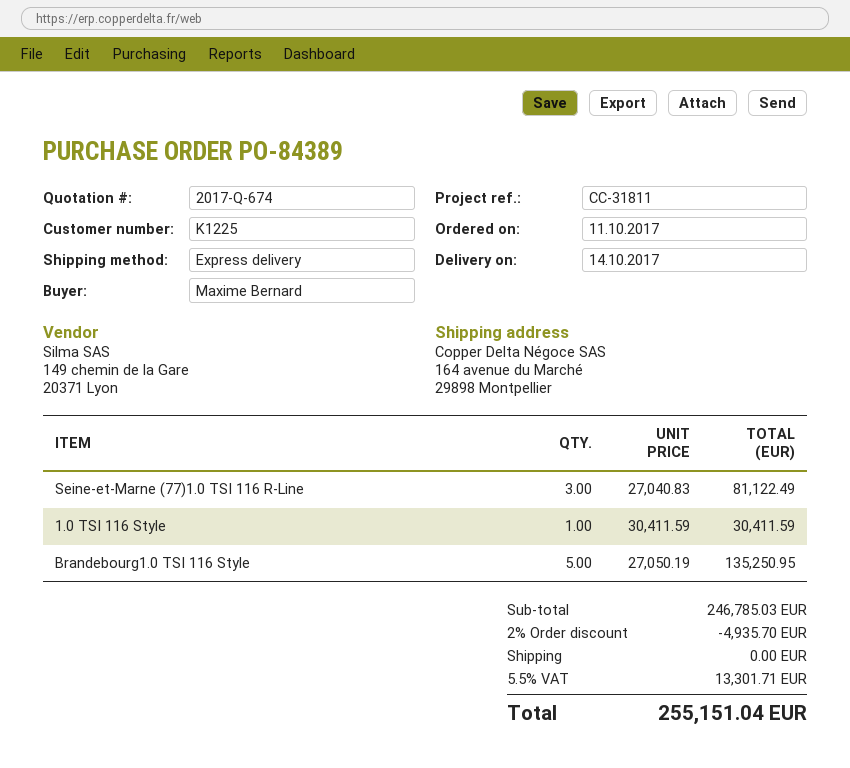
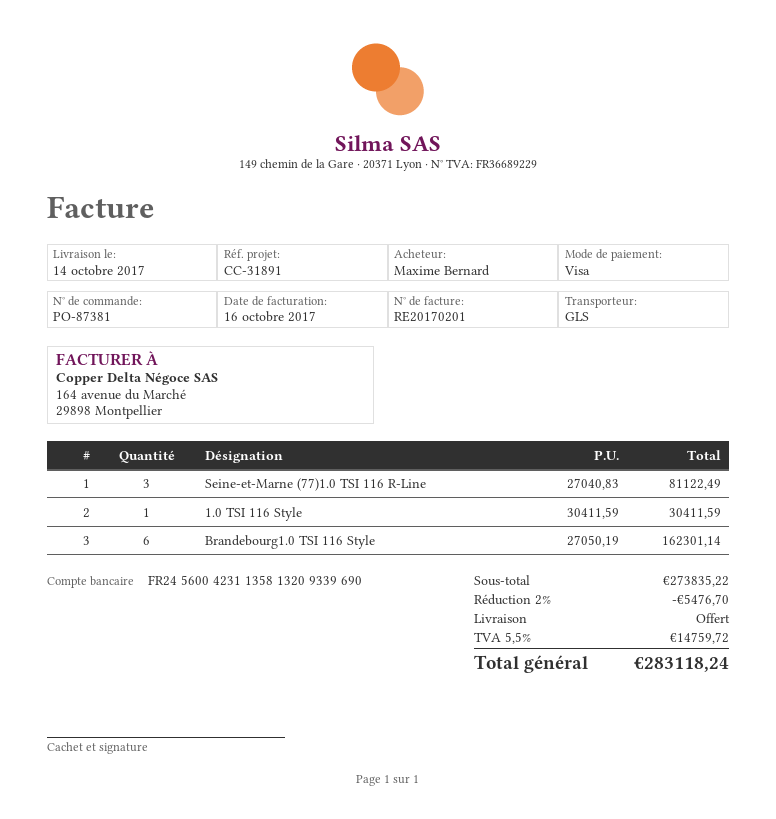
order number: PO-84389 -> PO-87381
reference: CC-31811 -> CC-31891
shipping method: express -> GLS
Brandebourg1.0 TSI 116 Style: 5 x 27050.19 = 135250.95 -> 6 x 27050.19 = 162301.14
subtotal: 246785.03 -> 273835.22
discount: 2% = 4935.70 -> 2% = 5476.70
tax: 5.5% = 13301.71 -> 5.5% = 14759.72
total: 255151.04 -> 283118.24

